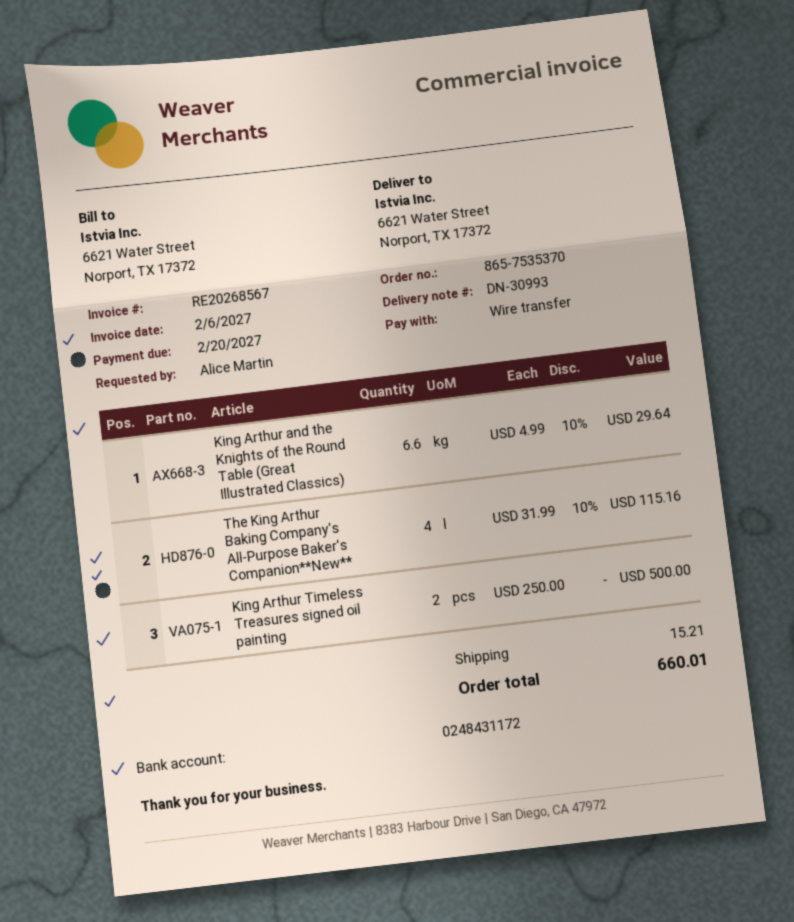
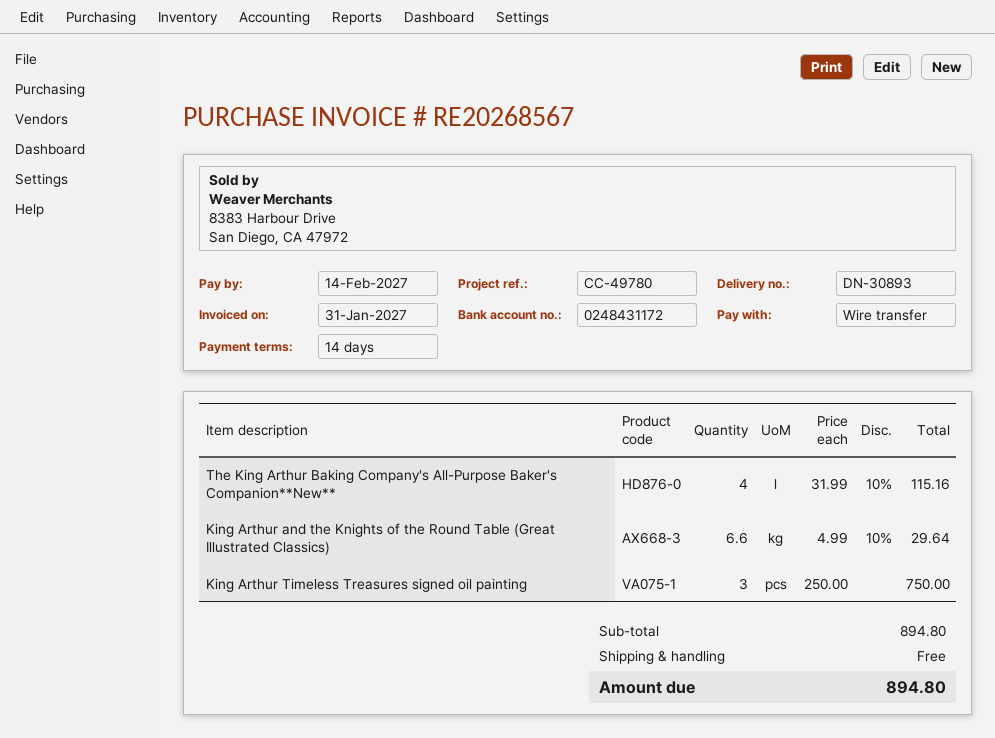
delivery note number: DN-30993 -> DN-30893
invoice date: 2027-02-06 -> 2027-01-31
due date: 2027-02-20 -> 2027-02-14
King Arthur Timeless Treasures signed oil painting: 2 x 250.00 = 500.00 -> 3 x 250.00 = 750.00
shipping: 15.21 -> 0.00
total: 660.01 -> 894.80

